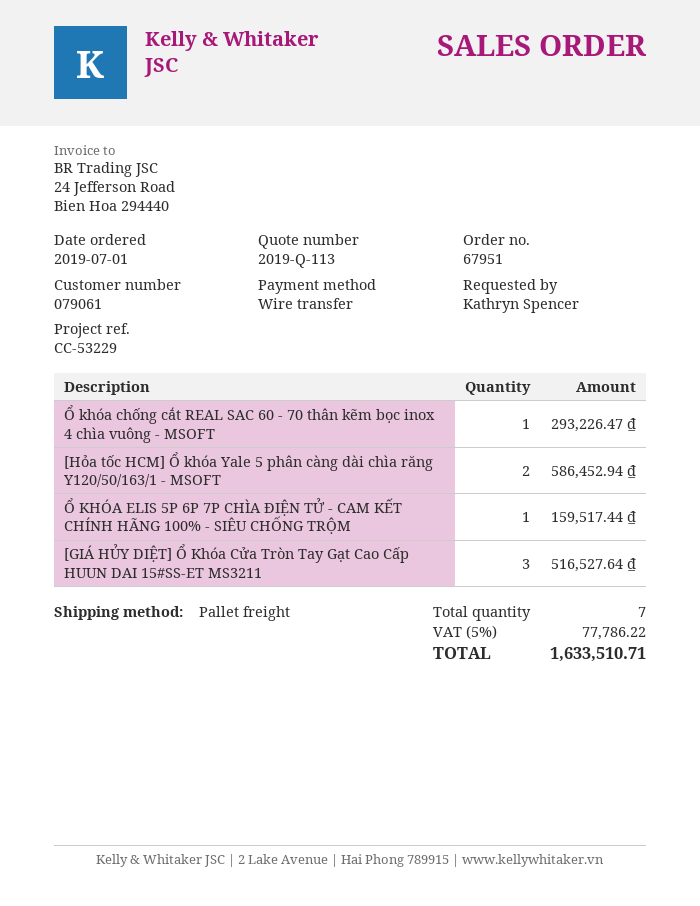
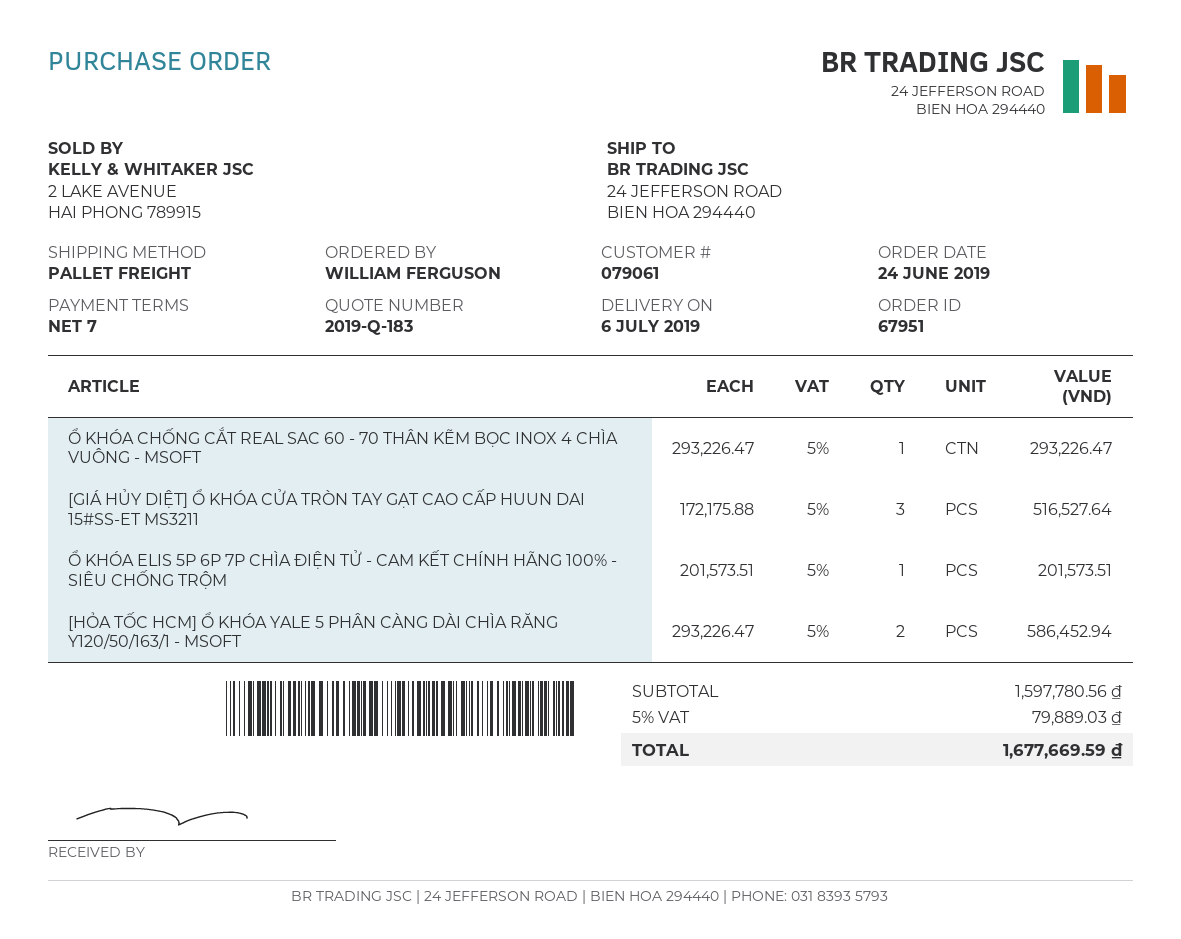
quote number: 2019-Q-113 -> 2019-Q-183
order date: 2019-07-01 -> 2019-06-24
ordered by: Kathryn Spencer -> WILLIAM FERGUSON
Ổ KHÓA ELIS 5P 6P 7P CHÌA ĐIỆN TỬ - CAM KẾT CHÍNH HÃNG 100% - SIÊU CHỐNG TRỘM: 1 for 159517.44 -> 1 for 201573.51
tax: 5% = 77786.22 -> 5% = 79889.03
total: 1633510.71 -> 1677669.59

